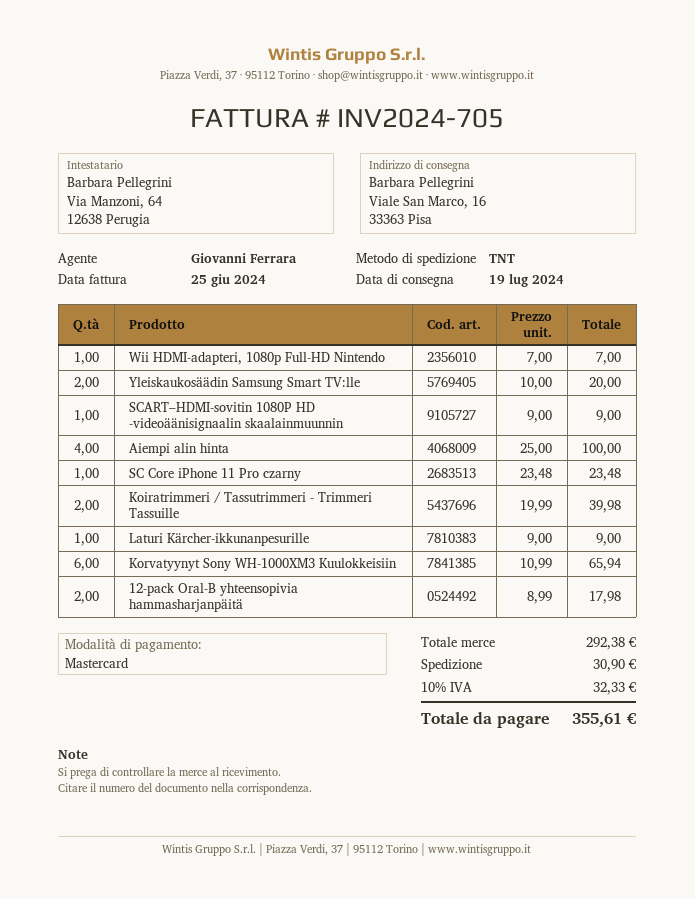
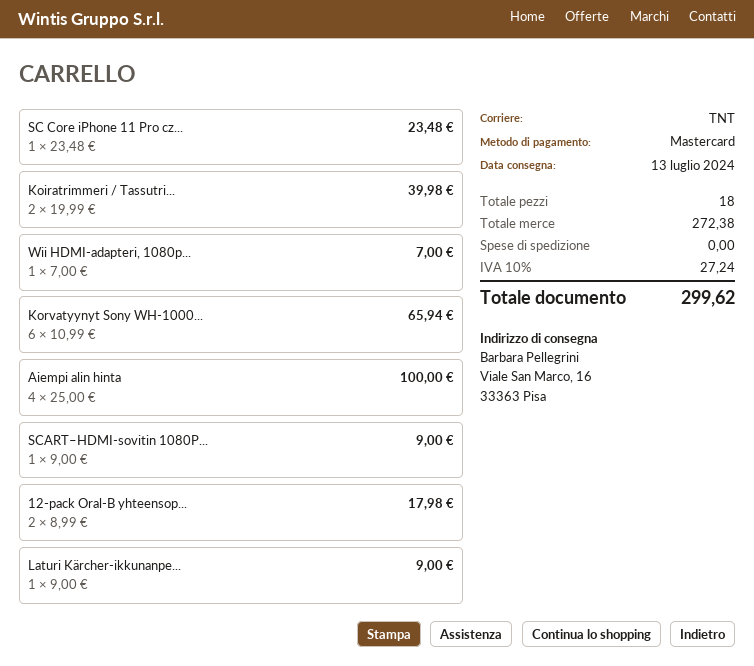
delivery date: 2024-07-19 -> 2024-07-13
Yleiskaukosäädin Samsung Smart TV:lle: 2 x 10.00 = 20.00 -> none
subtotal: 292.38 -> 272.38
shipping: 30.90 -> 0.00
tax: 10% = 32.33 -> 10% = 27.24
total: 355.61 -> 299.62

